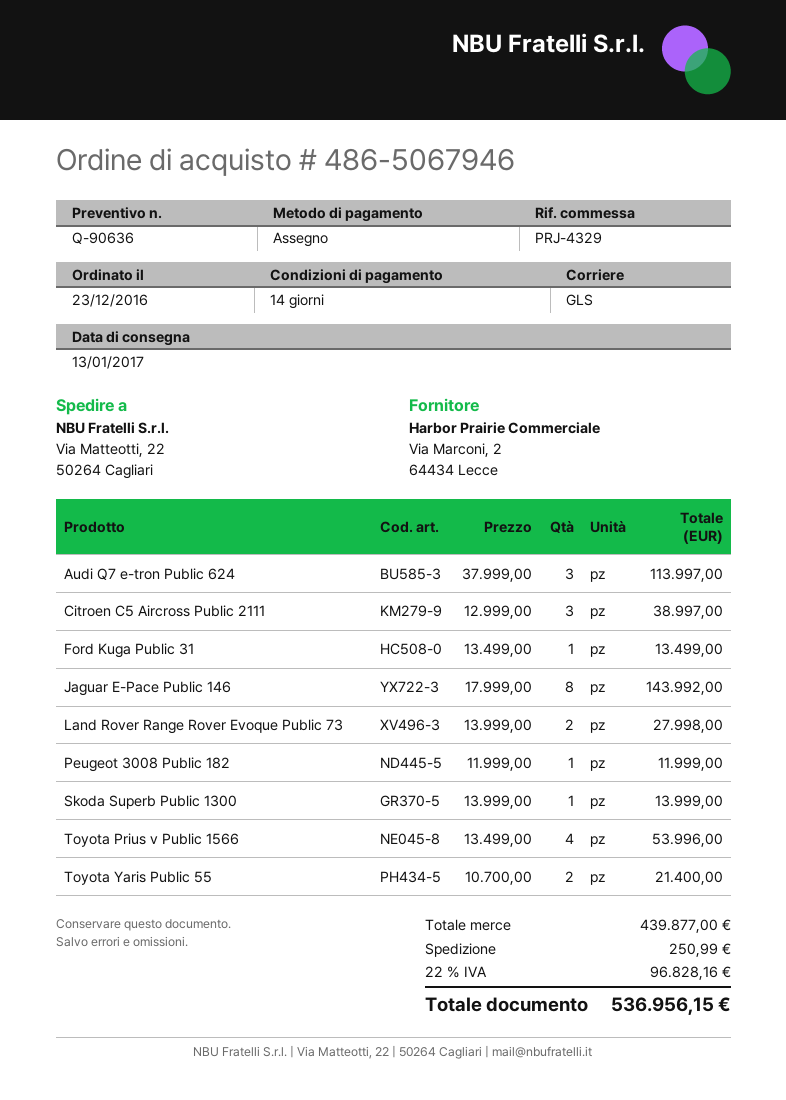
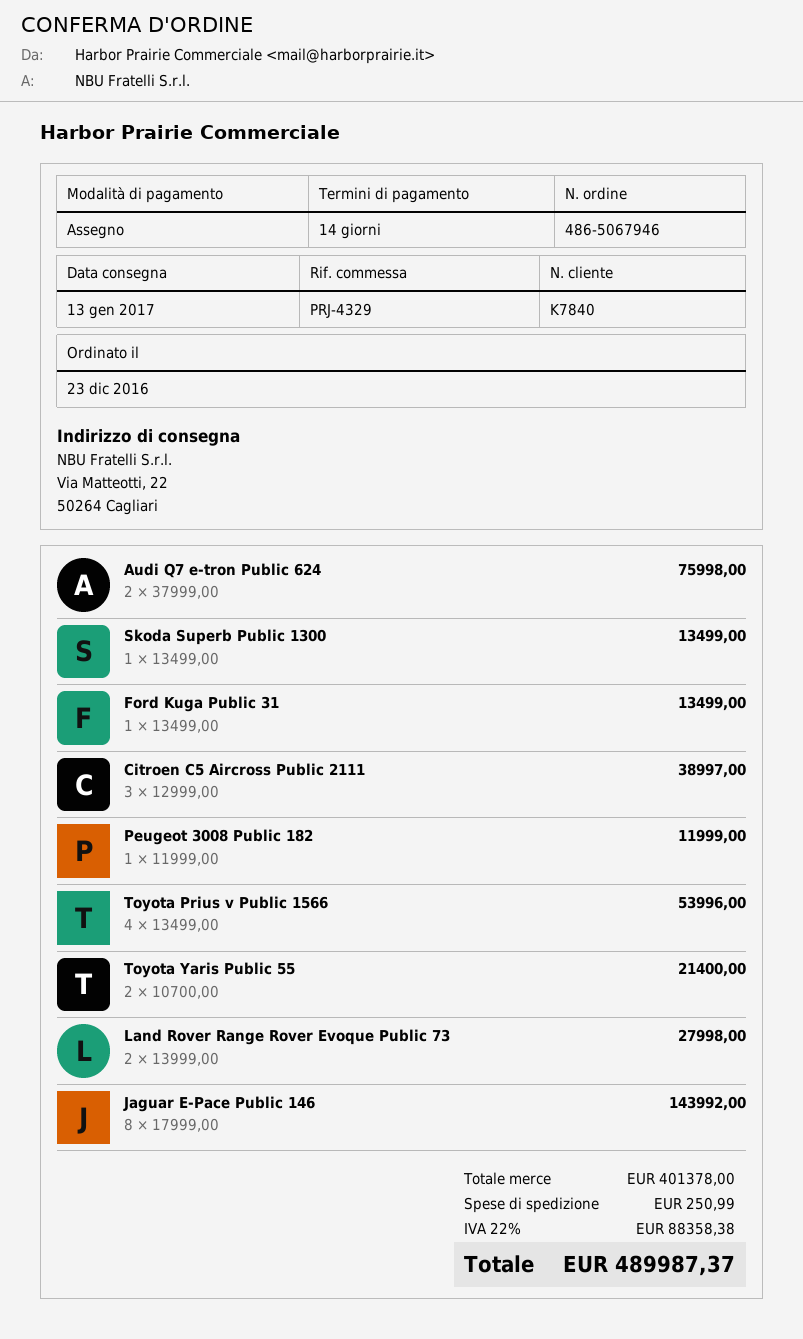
Audi Q7 e-tron Public 624: 3 x 37999.00 = 113997.00 -> 2 x 37999.00 = 75998.00
Skoda Superb Public 1300: 1 x 13999.00 = 13999.00 -> 1 x 13499.00 = 13499.00
subtotal: 439877.00 -> 401378.00
tax: 22% = 96828.16 -> 22% = 88358.38
total: 536956.15 -> 489987.37

